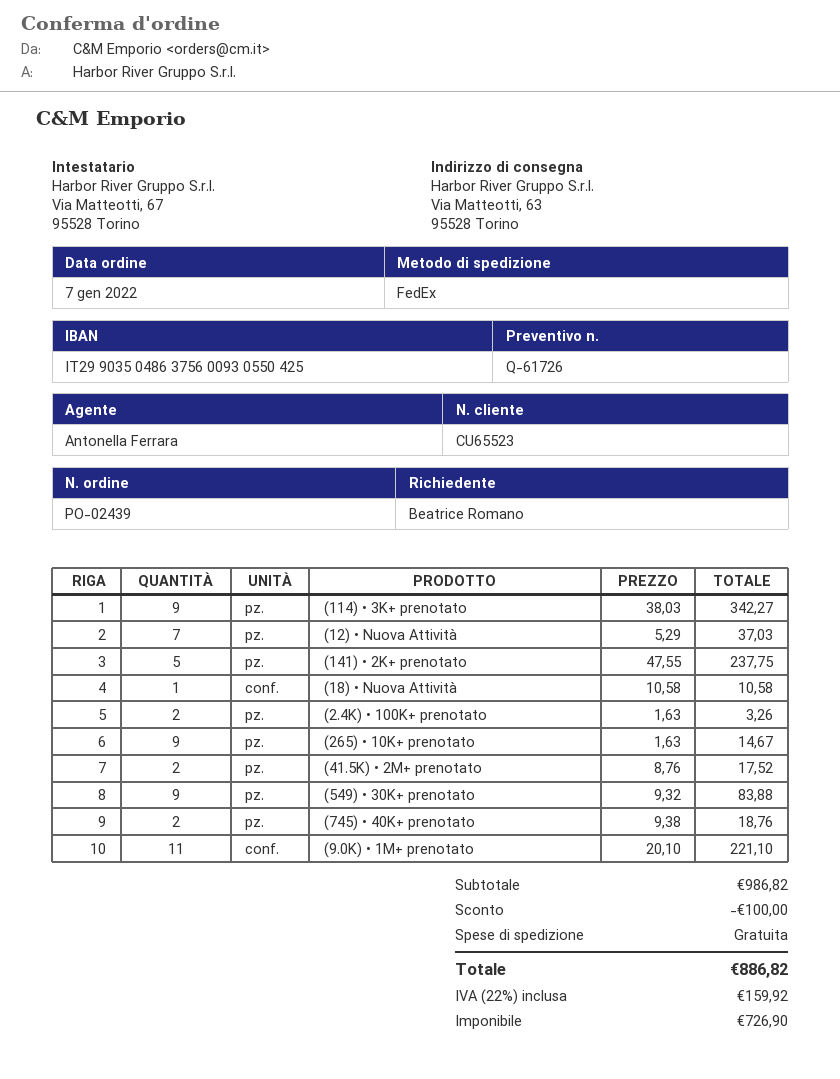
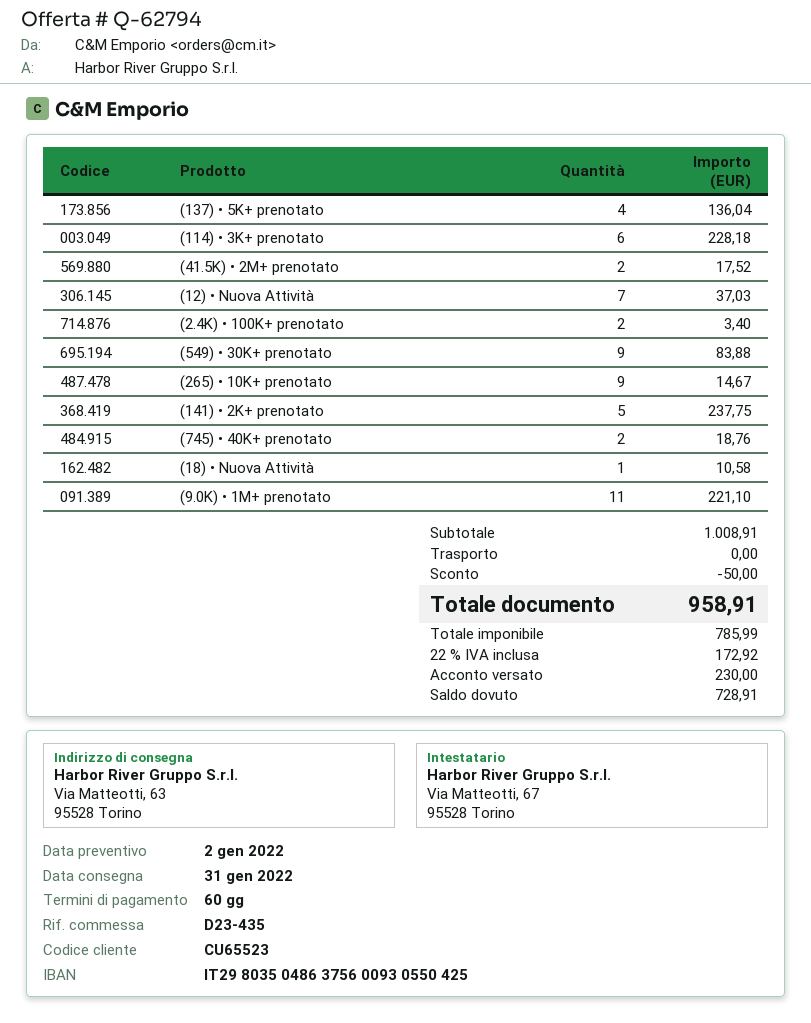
quote number: Q-61726 -> Q-62794
bank account: IT2990350486375600930550425 -> IT2980350486375600930550425
(114) • 3K+ prenotato: 9 for 342.27 -> 6 for 228.18
(2.4K) • 100K+ prenotato: 2 for 3.26 -> 2 for 3.40
(137) • 5K+ prenotato: none -> 4 for 136.04
subtotal: 986.82 -> 1008.91
discount: 100.00 -> 50.00
net: 726.90 -> 785.99
tax: 22% = 159.92 -> 22% = 172.92
total: 886.82 -> 958.91

